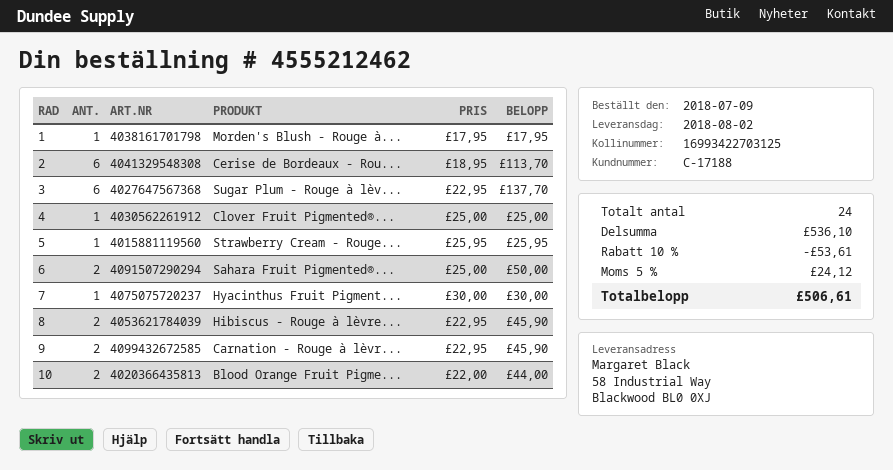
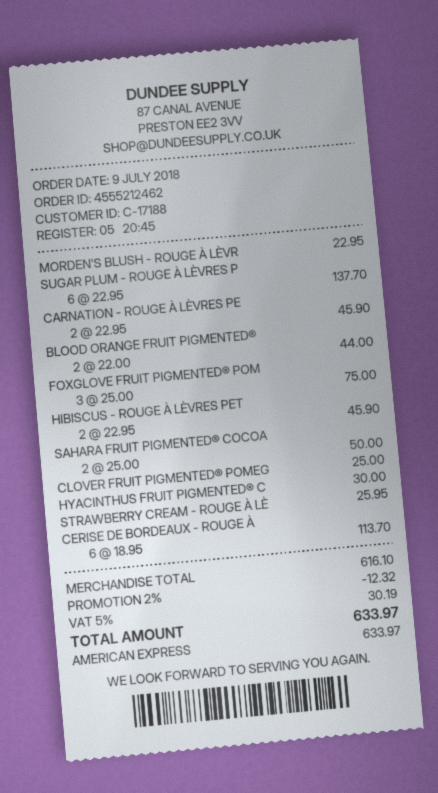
Morden's Blush - Rouge à...: 1 x 17.95 = 17.95 -> 1 x 22.95 = 22.95
FOXGLOVE FRUIT PIGMENTED® POM: none -> 3 x 25.00 = 75.00
subtotal: 536.10 -> 616.10
discount: 10% = 53.61 -> 2% = 12.32
tax: 5% = 24.12 -> 5% = 30.19
total: 506.61 -> 633.97

